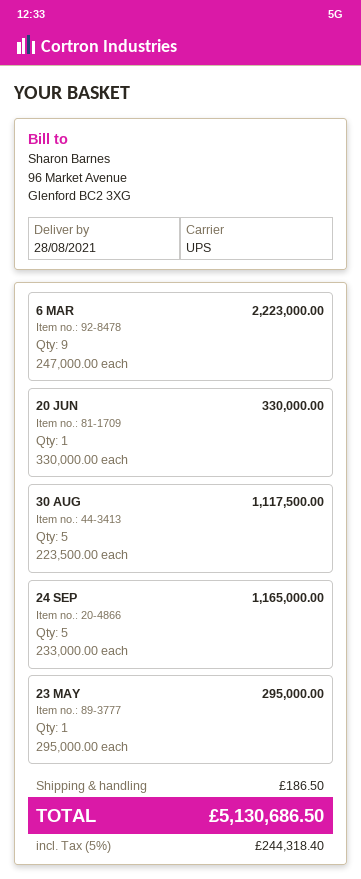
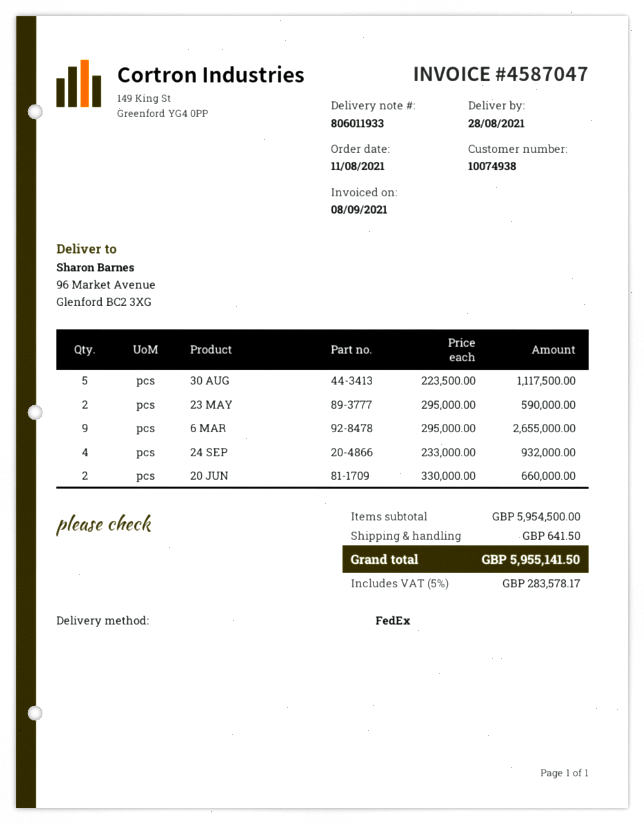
shipping method: UPS -> FedEx
6 MAR: 9 x 247000.00 = 2223000.00 -> 9 x 295000.00 = 2655000.00
20 JUN: 1 x 330000.00 = 330000.00 -> 2 x 330000.00 = 660000.00
24 SEP: 5 x 233000.00 = 1165000.00 -> 4 x 233000.00 = 932000.00
23 MAY: 1 x 295000.00 = 295000.00 -> 2 x 295000.00 = 590000.00
shipping: 186.50 -> 641.50
tax: 5% = 244318.40 -> 5% = 283578.17
total: 5130686.50 -> 5955141.50

